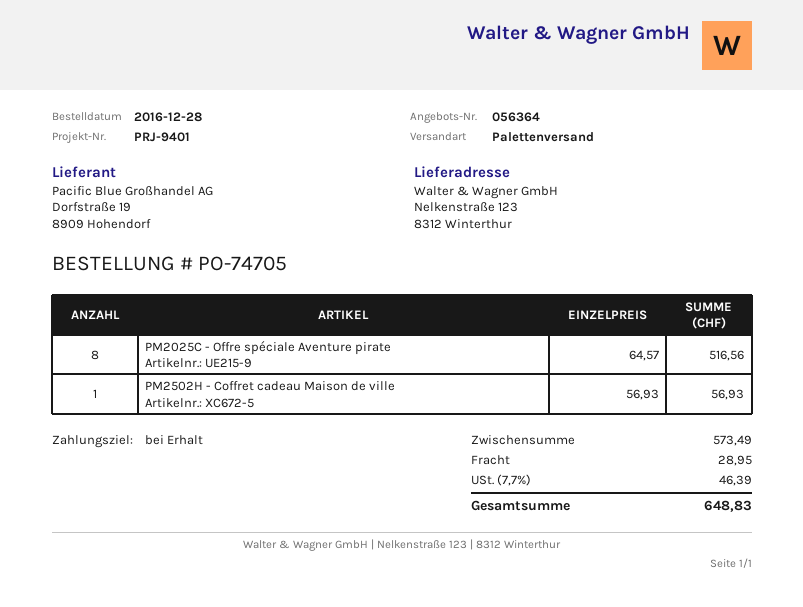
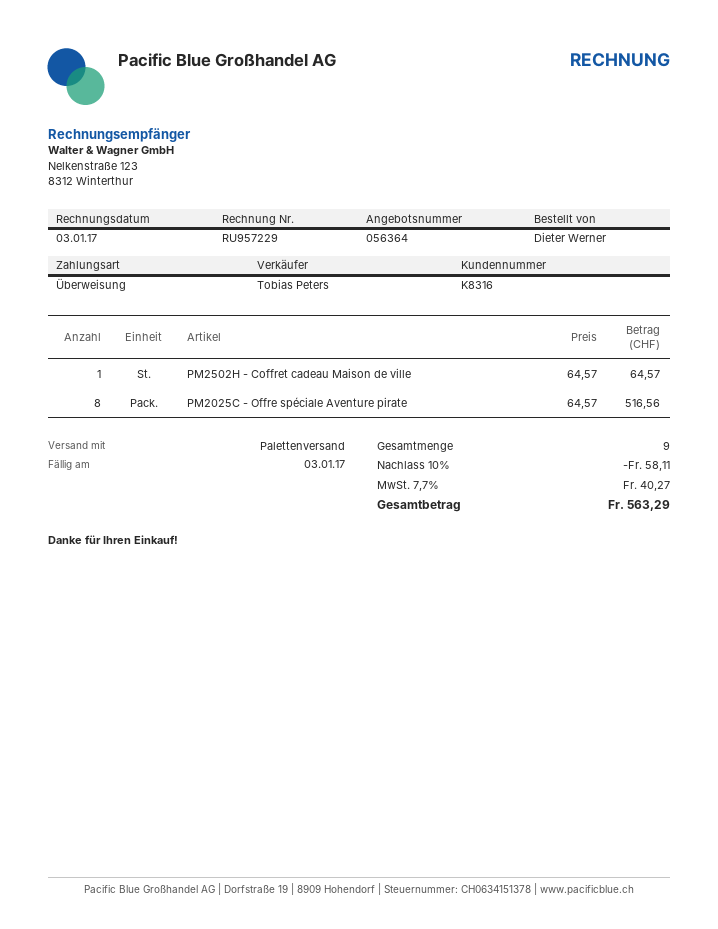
PM2502H - Coffret cadeau Maison de ville: 1 x 56.93 = 56.93 -> 1 x 64.57 = 64.57
discount: none -> 10% = 58.11
shipping: 28.95 -> none
tax: 7.7% = 46.39 -> 7.7% = 40.27
total: 648.83 -> 563.29

